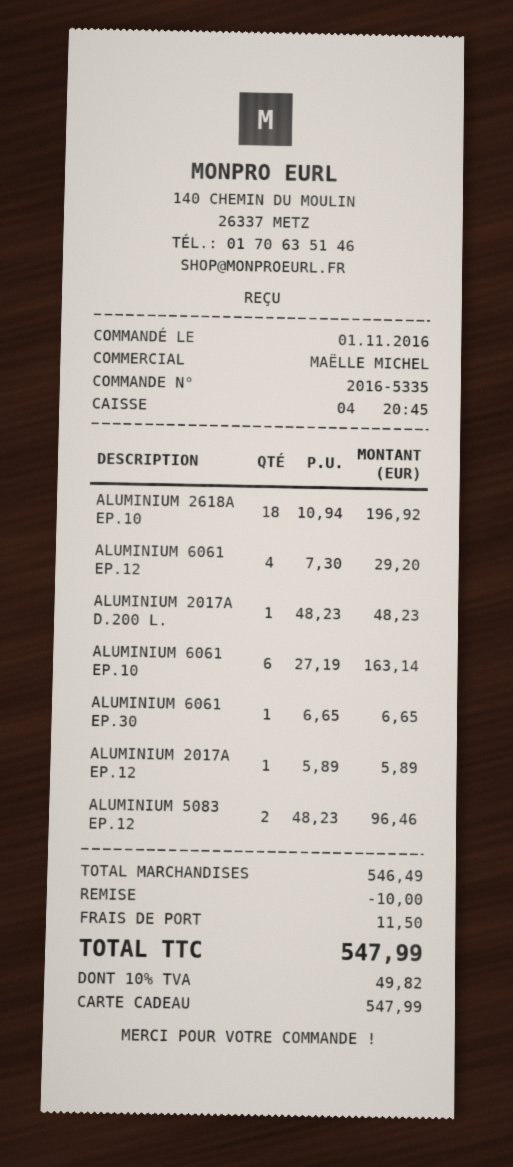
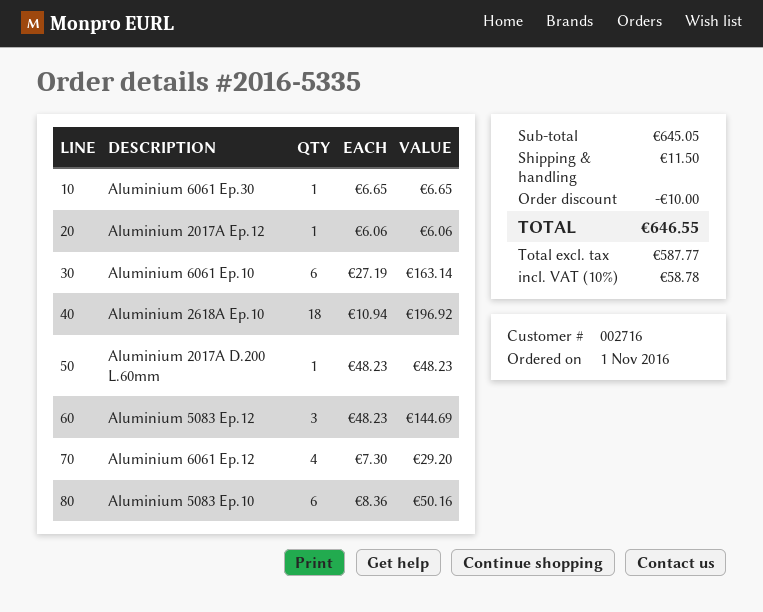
ALUMINIUM 2017A EP.12: 1 x 5.89 = 5.89 -> 1 x 6.06 = 6.06
ALUMINIUM 5083 EP.12: 2 x 48.23 = 96.46 -> 3 x 48.23 = 144.69
Aluminium 5083 Ep.10: none -> 6 x 8.36 = 50.16
subtotal: 546.49 -> 645.05
tax: 10% = 49.82 -> 10% = 58.78
total: 547.99 -> 646.55

